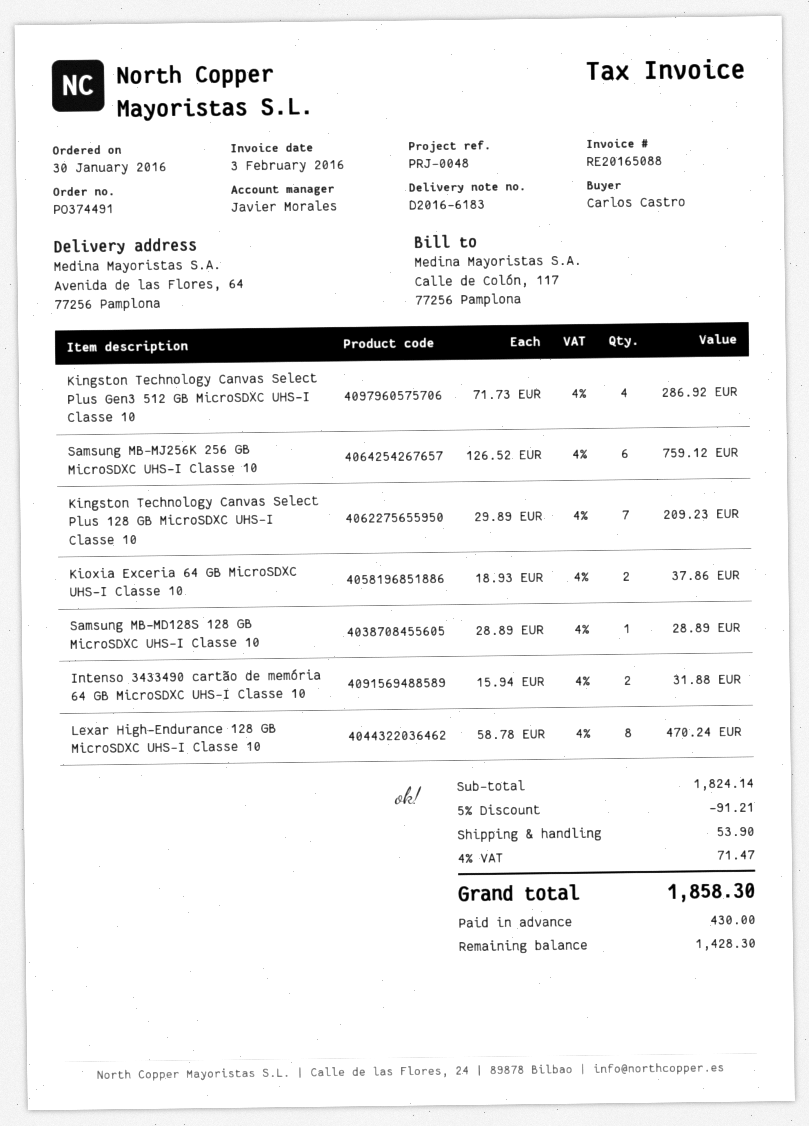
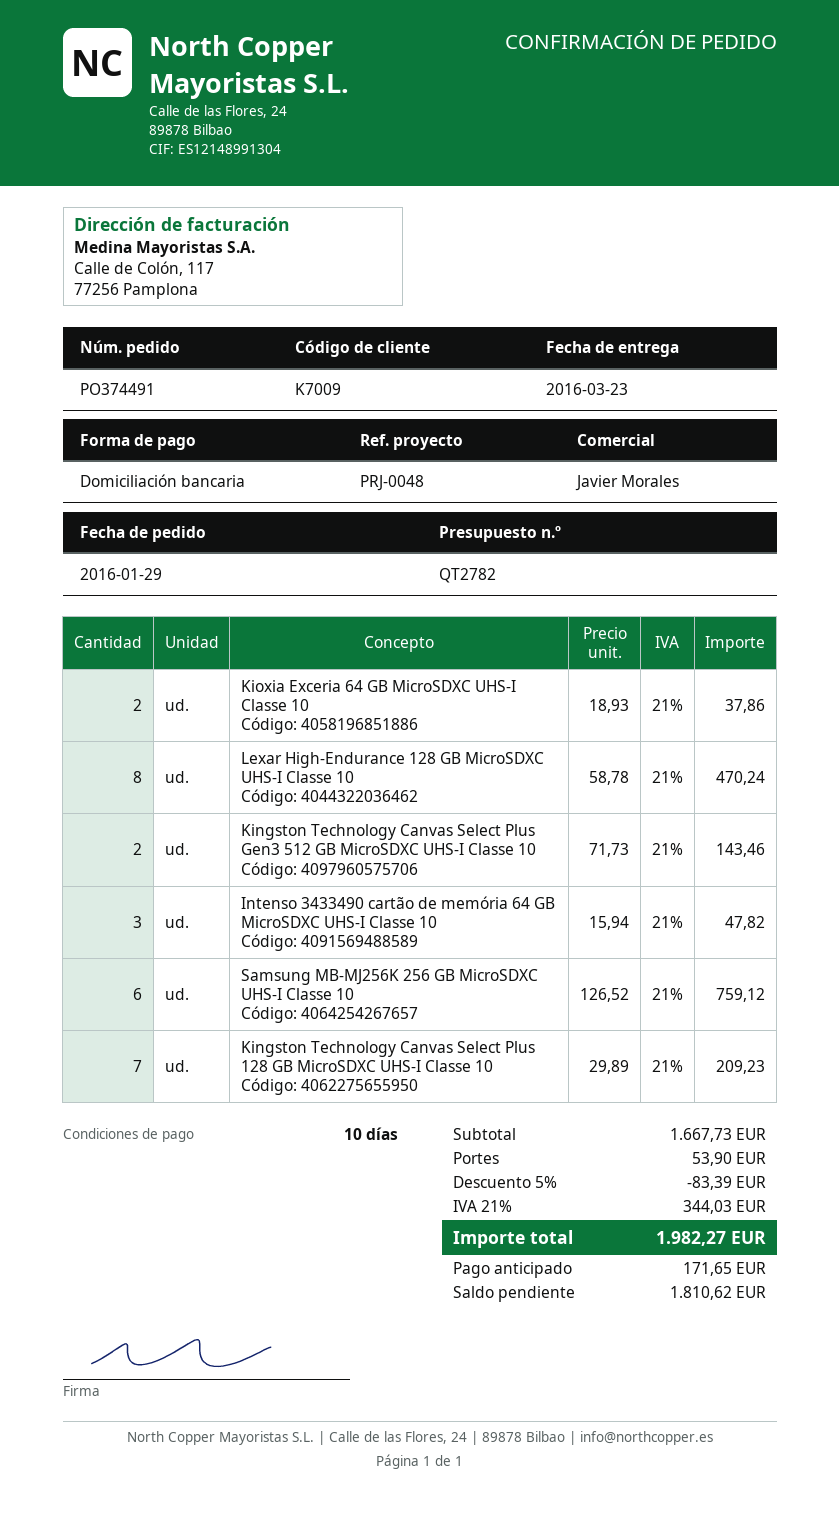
order date: 2016-01-30 -> 2016-01-29
Kingston Technology Canvas Select Plus Gen3 512 GB MicroSDXC UHS-I Classe 10: 4 x 71.73 = 286.92 -> 2 x 71.73 = 143.46
Samsung MB-MD128S 128 GB MicroSDXC UHS-I Classe 10: 1 x 28.89 = 28.89 -> none
Intenso 3433490 cartão de memória 64 GB MicroSDXC UHS-I Classe 10: 2 x 15.94 = 31.88 -> 3 x 15.94 = 47.82
subtotal: 1824.14 -> 1667.73
discount: 5% = 91.21 -> 5% = 83.39
tax: 4% = 71.47 -> 21% = 344.03
total: 1858.30 -> 1982.27
deposit: 430.00 -> 171.65
balance: 1428.30 -> 1810.62

